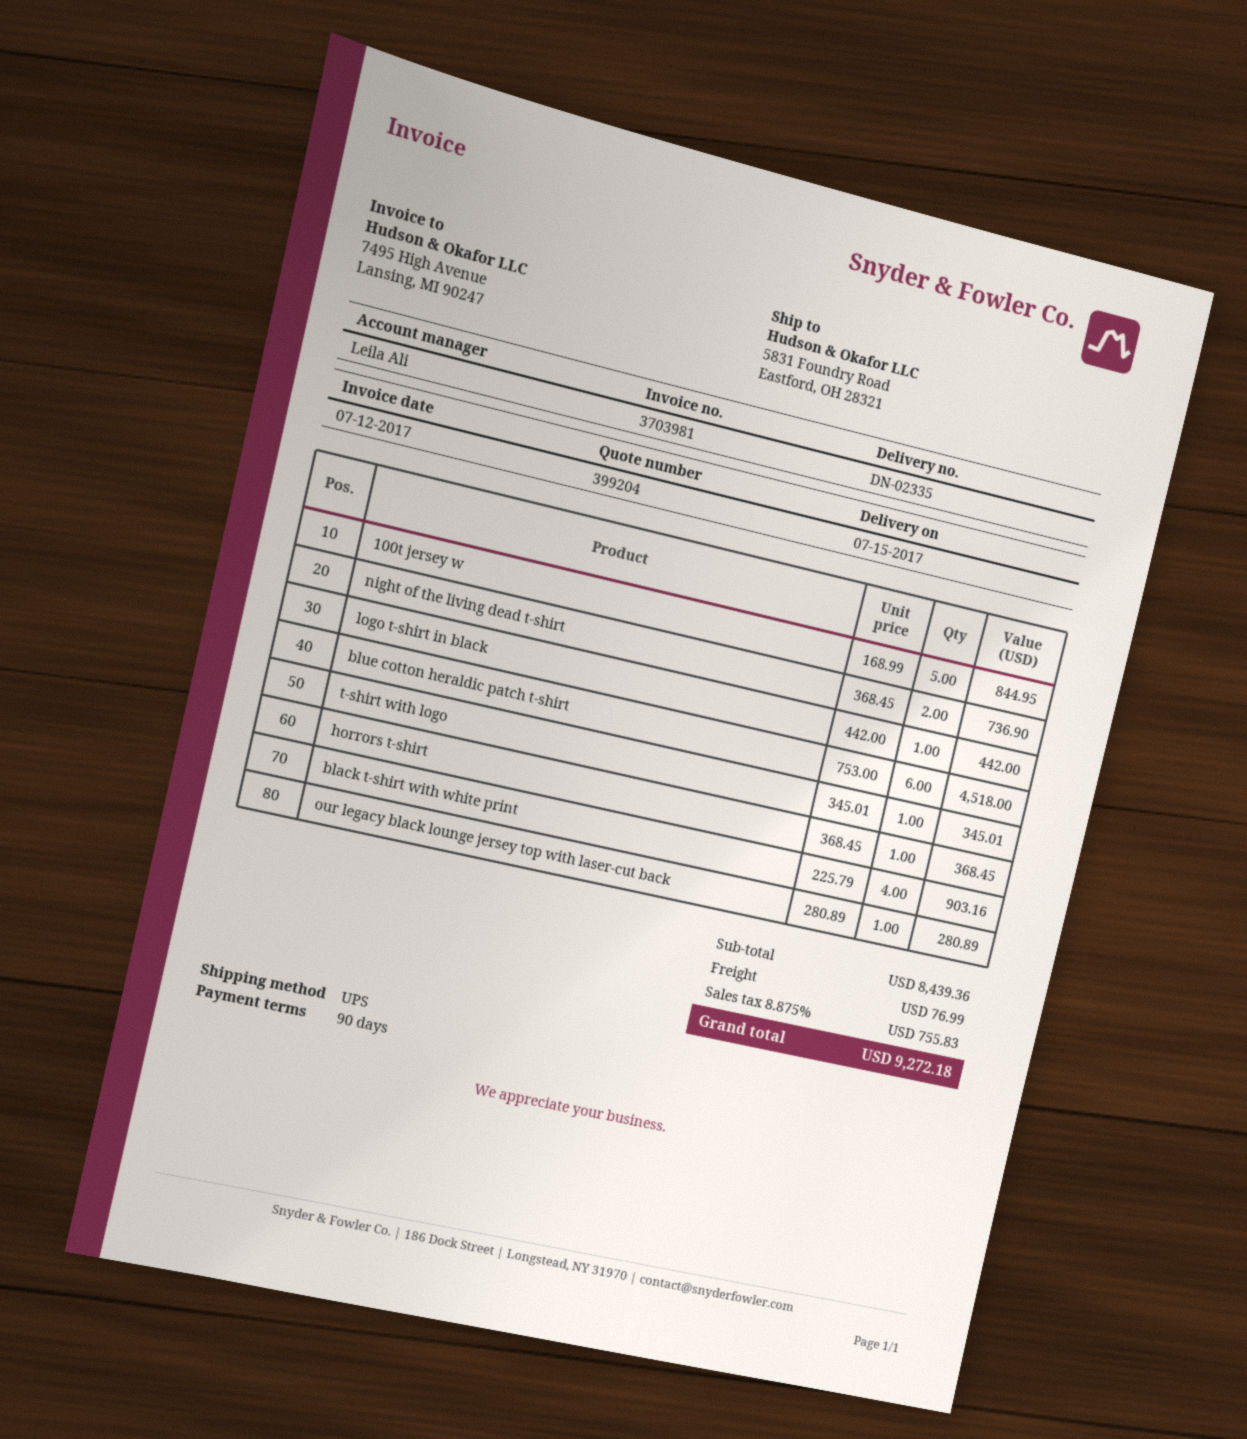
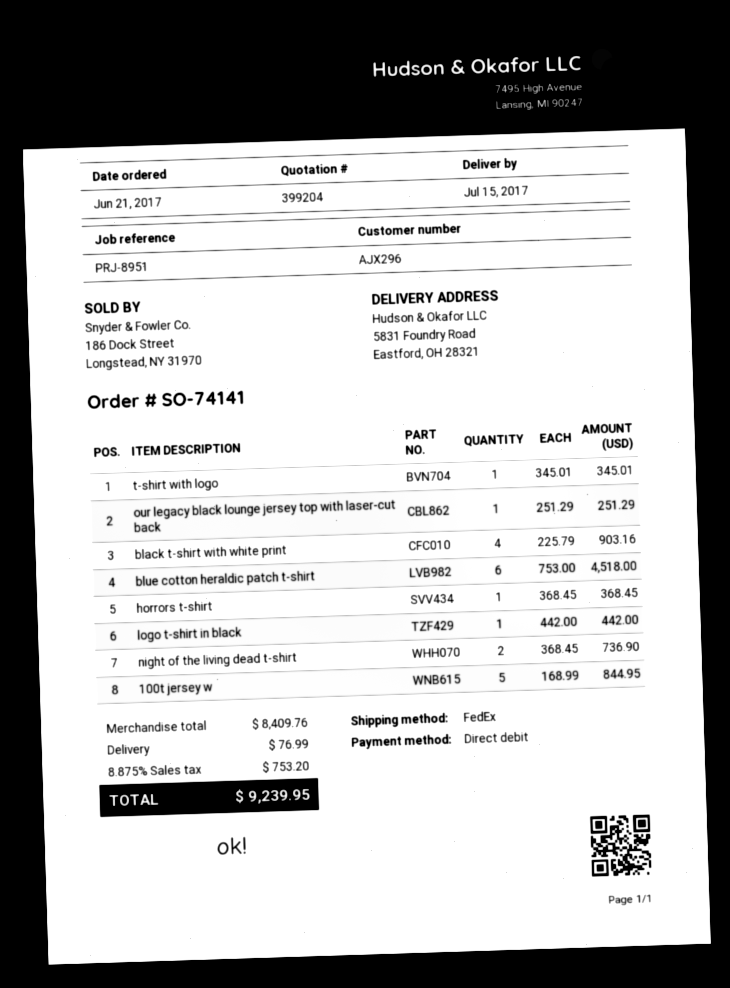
shipping method: UPS -> FedEx
our legacy black lounge jersey top with laser-cut back: 1 x 280.89 = 280.89 -> 1 x 251.29 = 251.29
subtotal: 8439.36 -> 8409.76
tax: 8.875% = 755.83 -> 8.875% = 753.20
total: 9272.18 -> 9239.95

